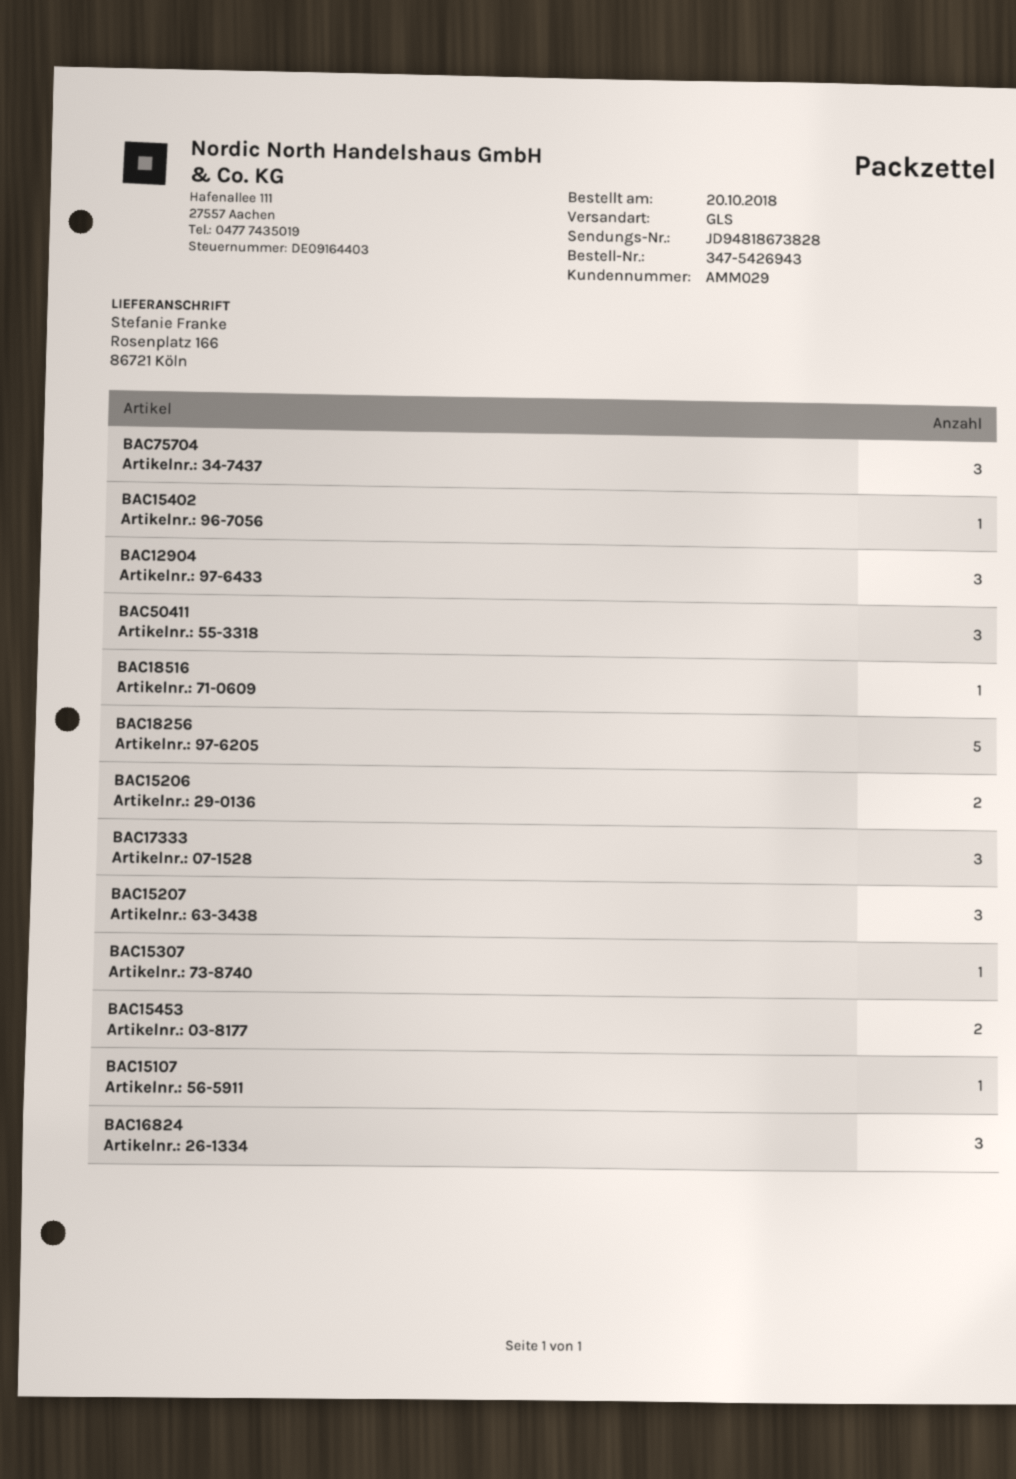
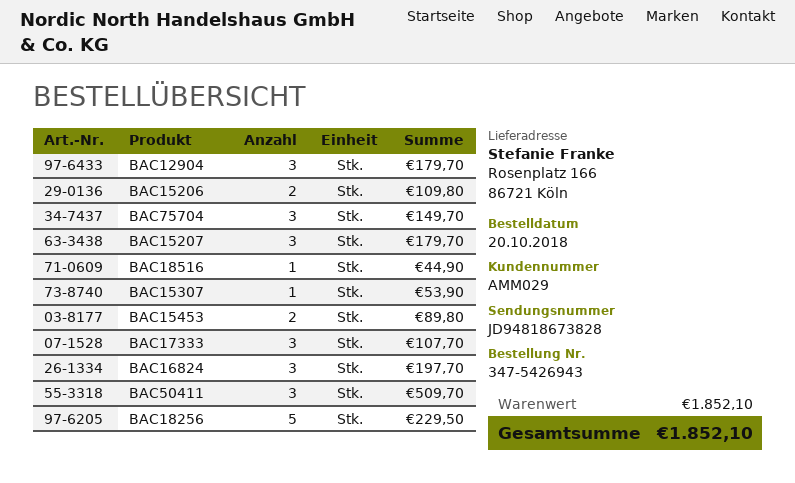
BAC15402: 1 -> none
BAC15107: 1 -> none

